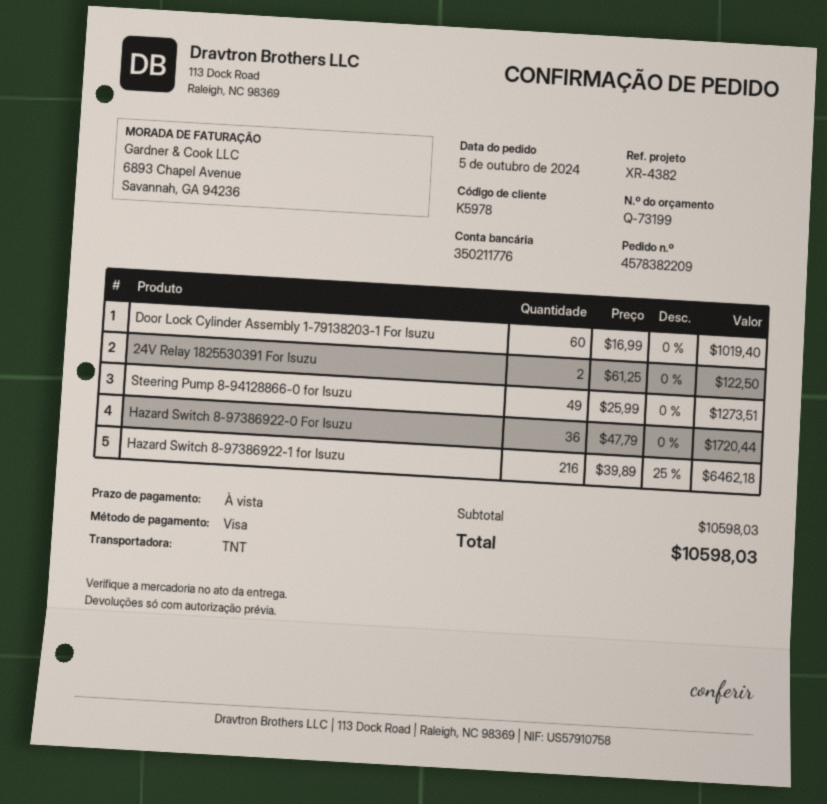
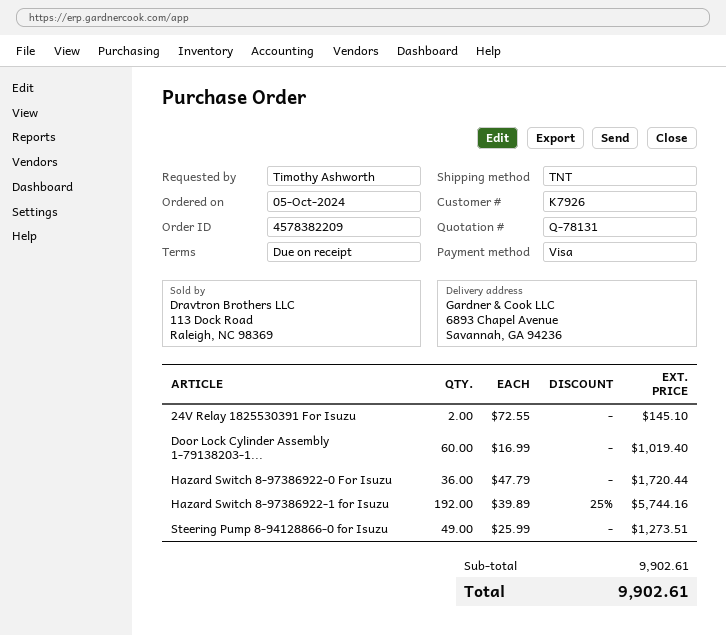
quote number: Q-73199 -> Q-78131
customer number: K5978 -> K7926
24V Relay 1825530391 For Isuzu: 2 x 61.25 = 122.50 -> 2 x 72.55 = 145.10
Hazard Switch 8-97386922-1 for Isuzu: 216 x 39.89 - 25% = 6462.18 -> 192 x 39.89 - 25% = 5744.16
subtotal: 10598.03 -> 9902.61
total: 10598.03 -> 9902.61

